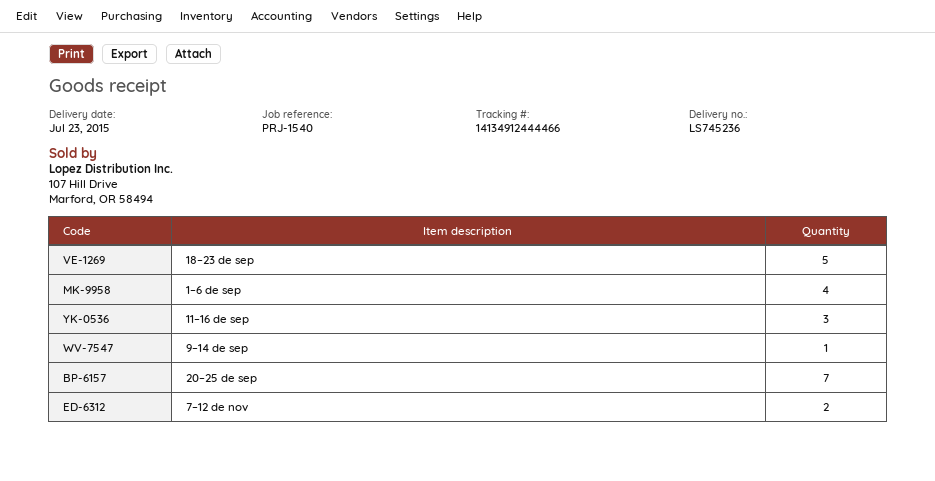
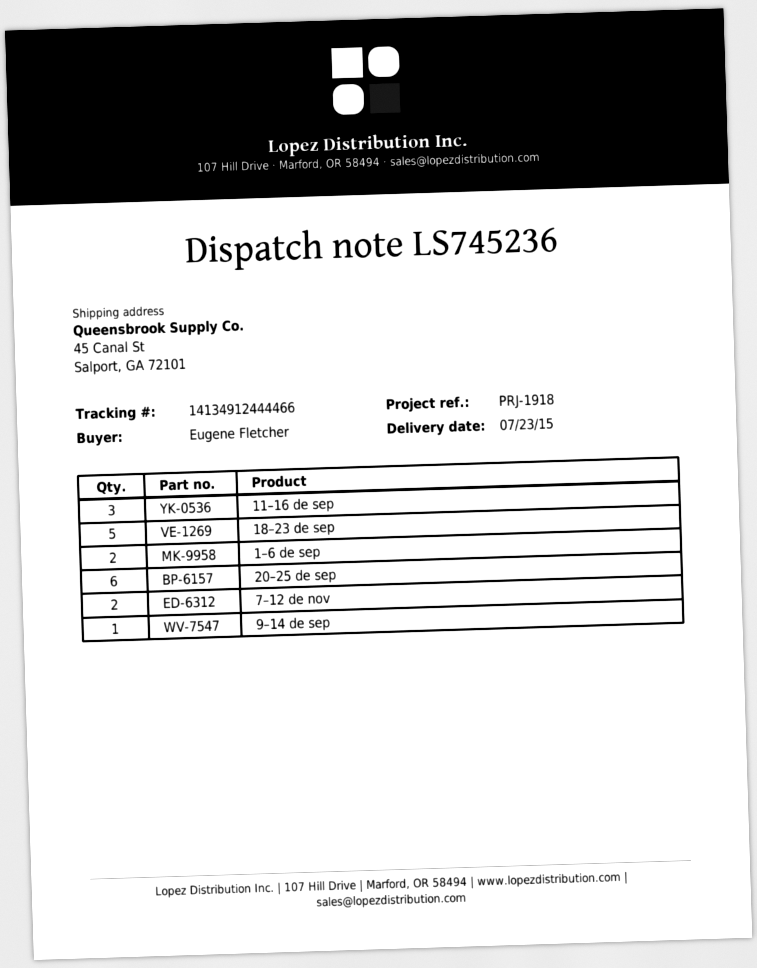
reference: PRJ-1540 -> PRJ-1918
1–6 de sep: 4 -> 2
20–25 de sep: 7 -> 6

